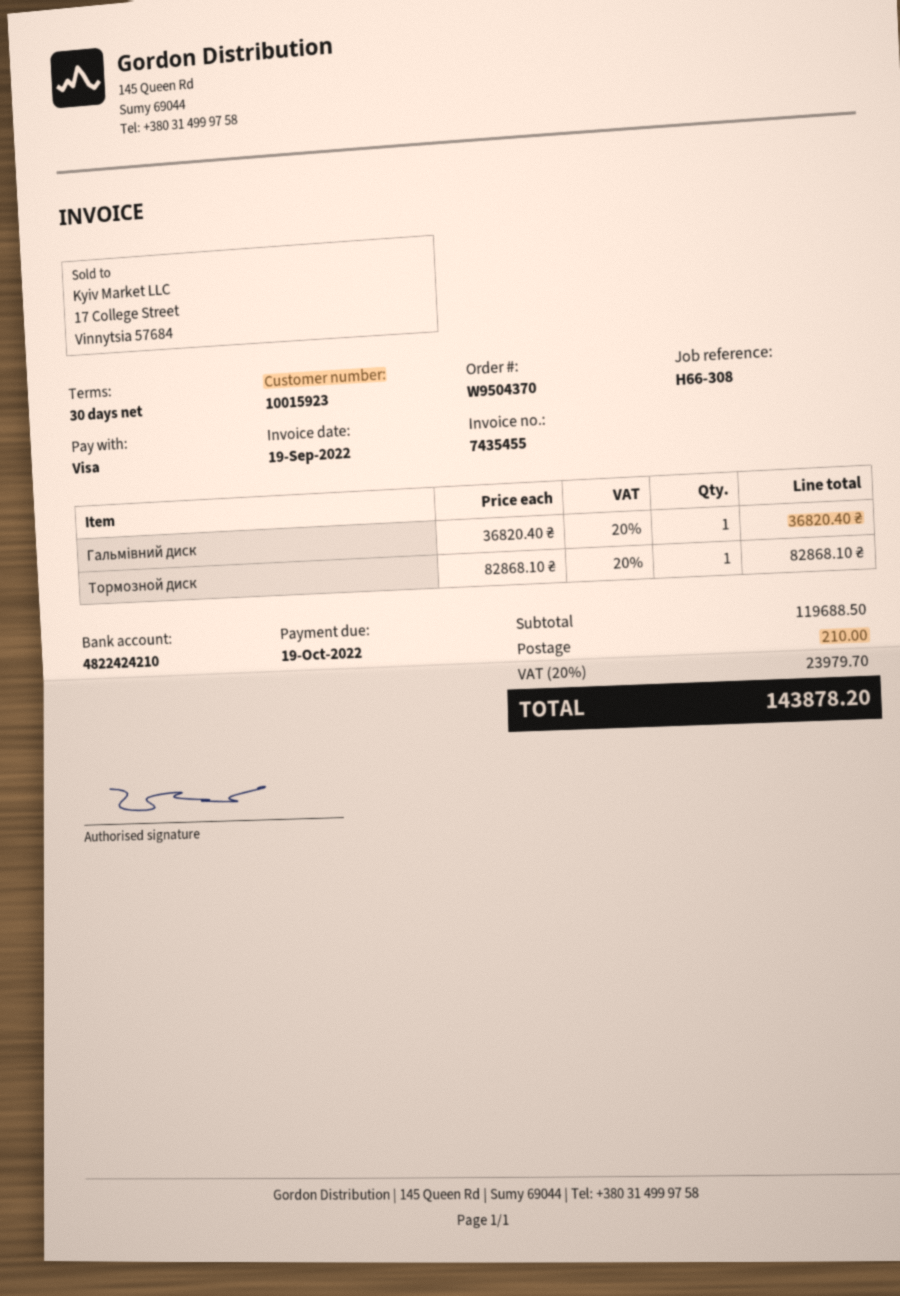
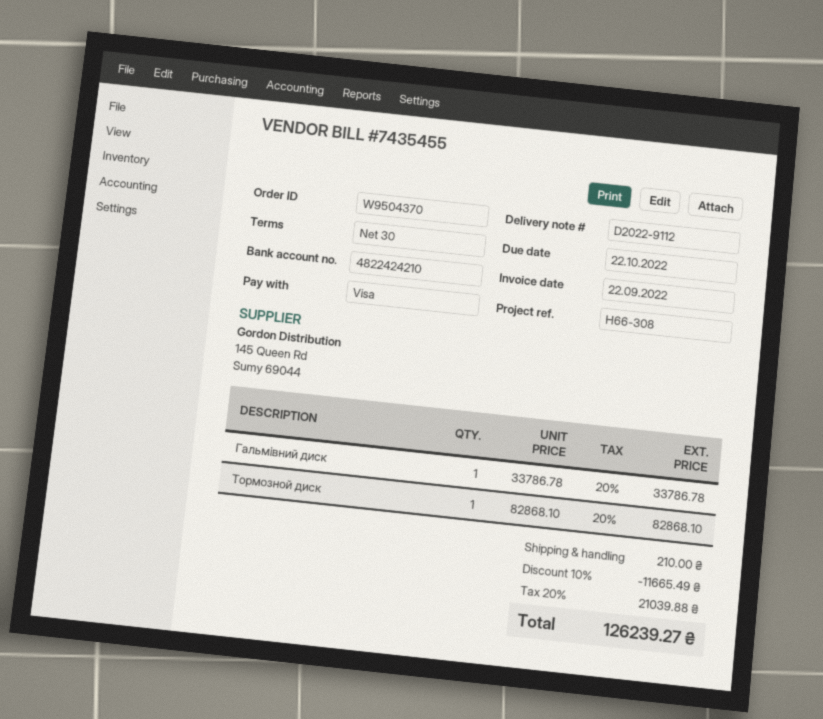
invoice date: 2022-09-19 -> 2022-09-22
due date: 2022-10-19 -> 2022-10-22
Гальмівний диск: 1 x 36820.40 = 36820.40 -> 1 x 33786.78 = 33786.78
discount: none -> 10% = 11665.49
tax: 20% = 23979.70 -> 20% = 21039.88
total: 143878.20 -> 126239.27

